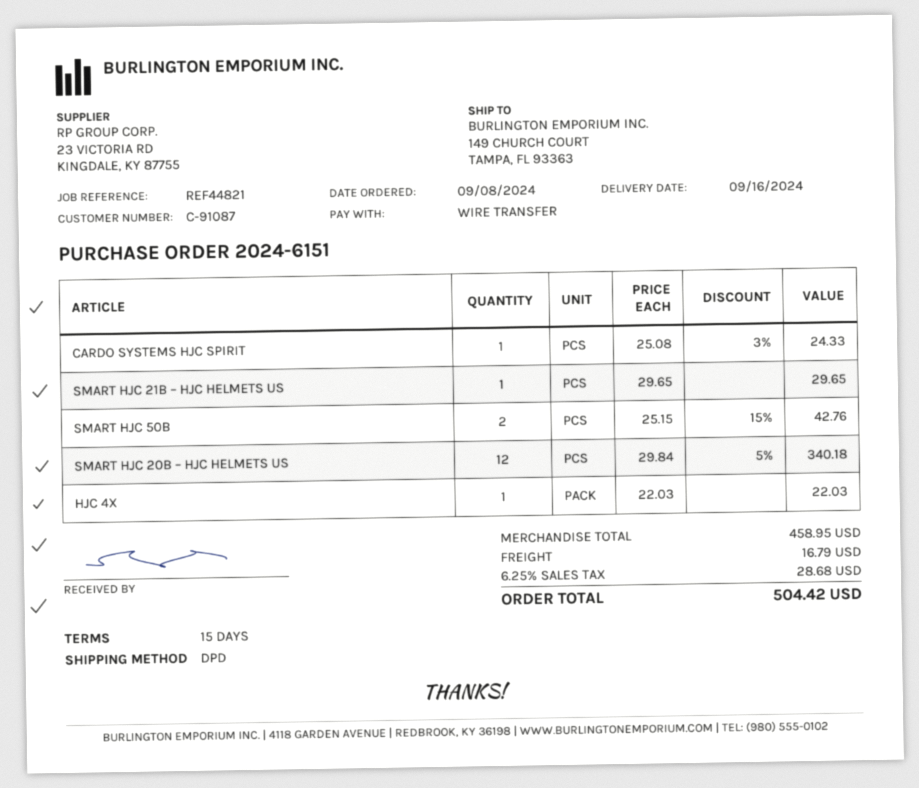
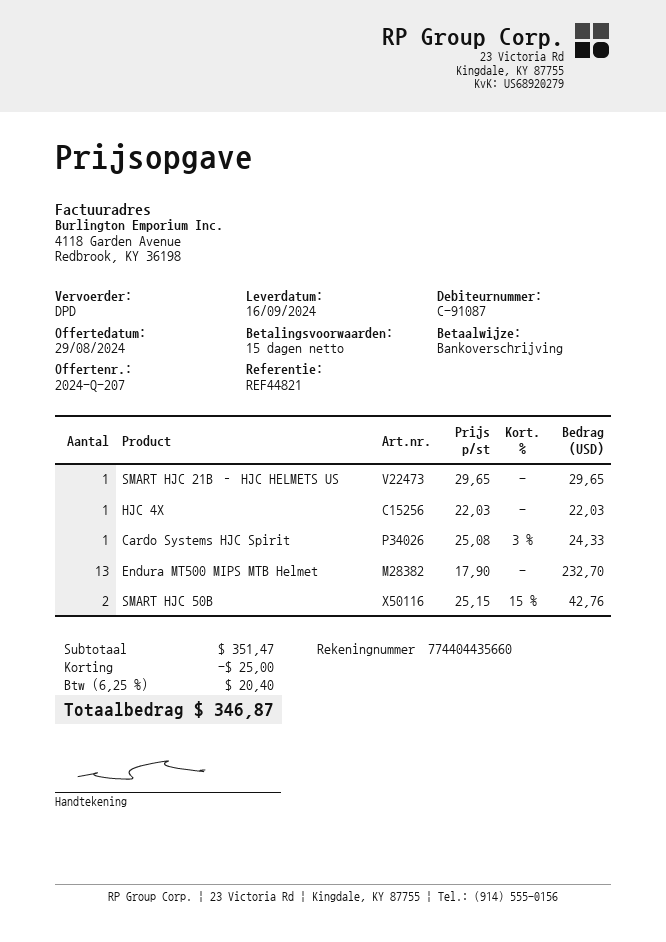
SMART HJC 20B – HJC HELMETS US: 12 x 29.84 - 5% = 340.18 -> none
Endura MT500 MIPS MTB Helmet: none -> 13 x 17.90 = 232.70
subtotal: 458.95 -> 351.47
discount: none -> 25.00
shipping: 16.79 -> none
tax: 6.25% = 28.68 -> 6.25% = 20.40
total: 504.42 -> 346.87

